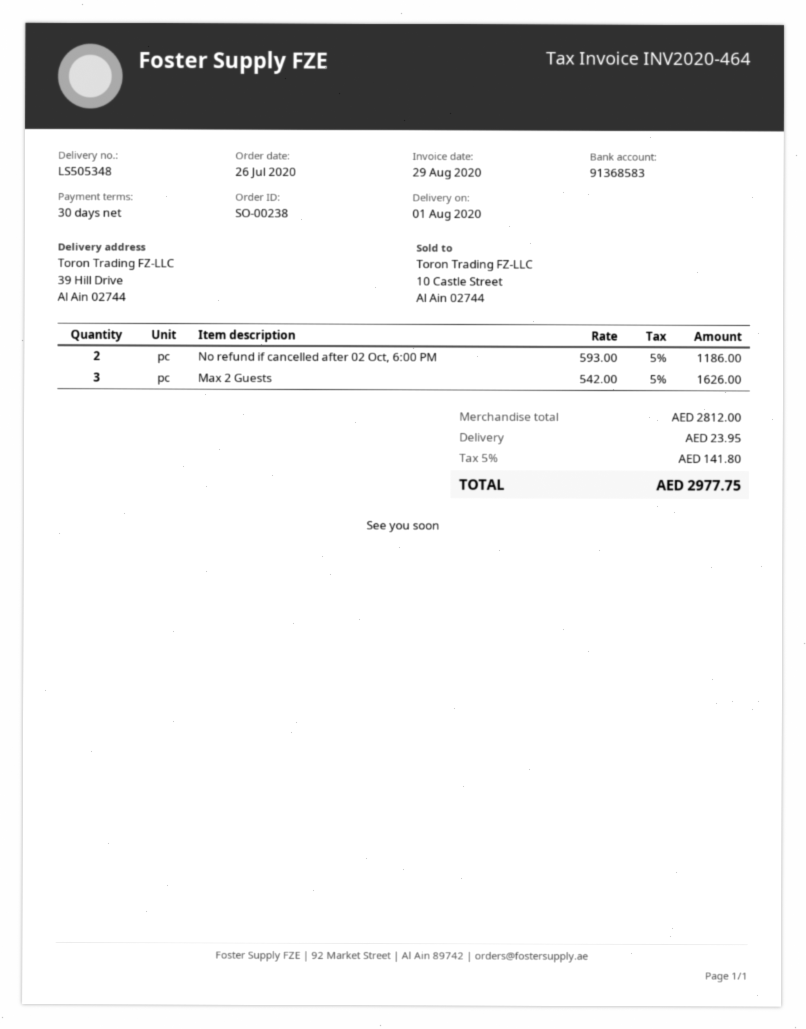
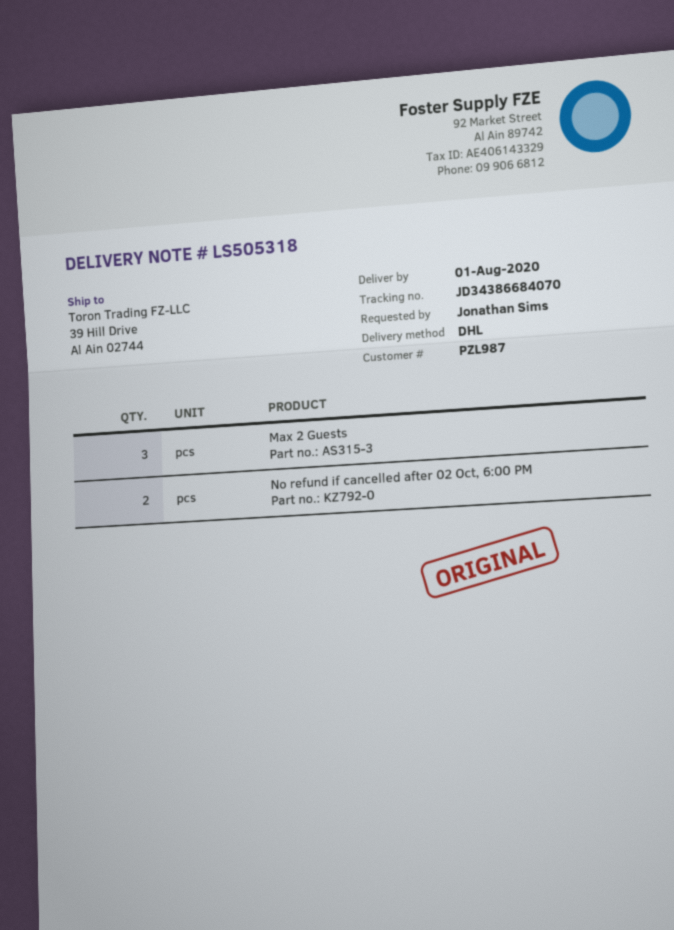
delivery note number: LS505348 -> LS505318

